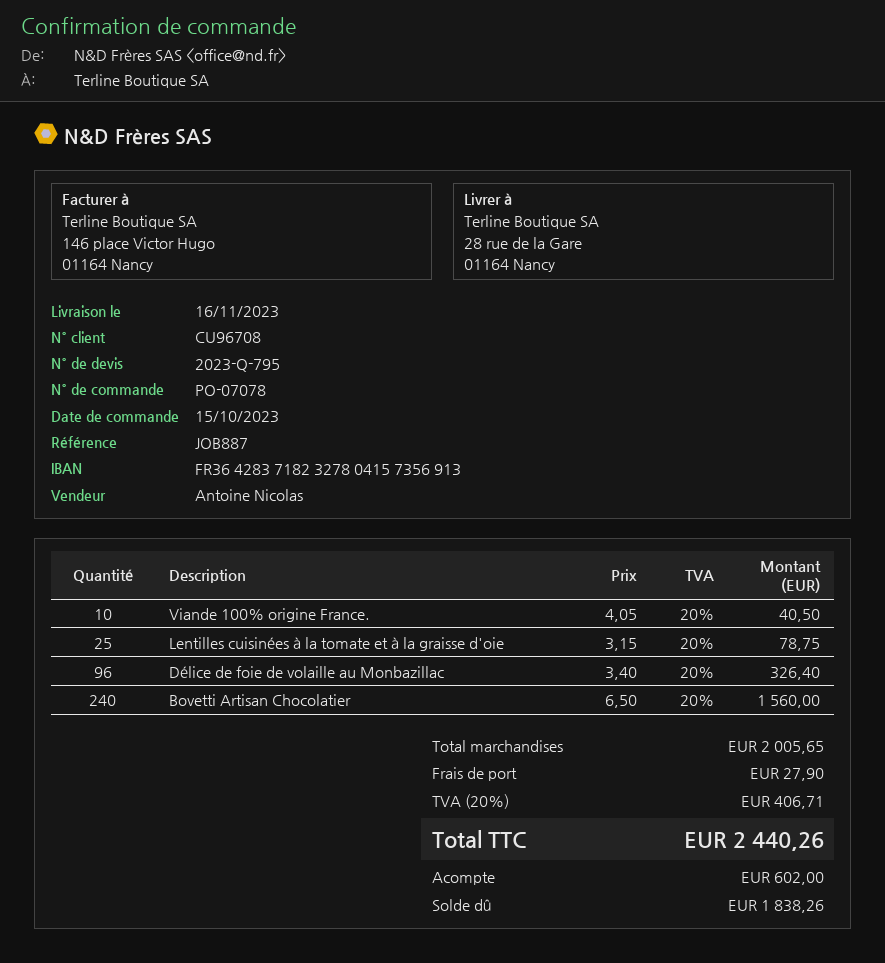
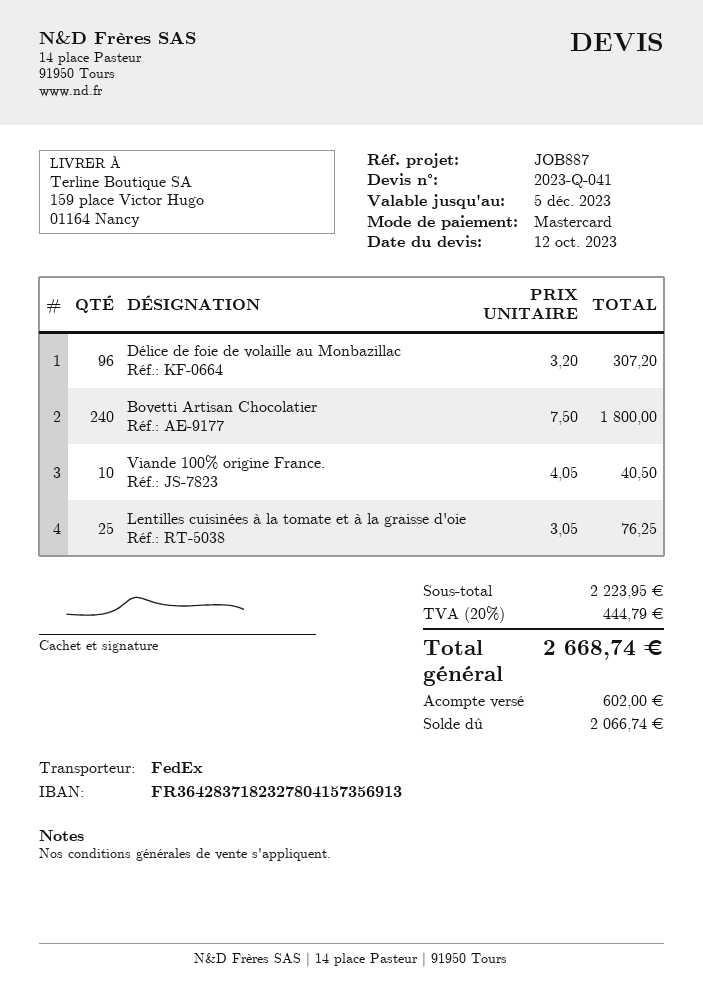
quote number: 2023-Q-795 -> 2023-Q-041
ship to: 28 rue de la Gare, 01164 Nancy -> 159 place Victor Hugo, 01164 Nancy
Lentilles cuisinées à la tomate et à la graisse d'oie: 25 x 3.15 = 78.75 -> 25 x 3.05 = 76.25
Délice de foie de volaille au Monbazillac: 96 x 3.40 = 326.40 -> 96 x 3.20 = 307.20
Bovetti Artisan Chocolatier: 240 x 6.50 = 1560.00 -> 240 x 7.50 = 1800.00
subtotal: 2005.65 -> 2223.95
shipping: 27.90 -> none
tax: 20% = 406.71 -> 20% = 444.79
total: 2440.26 -> 2668.74
balance: 1838.26 -> 2066.74

